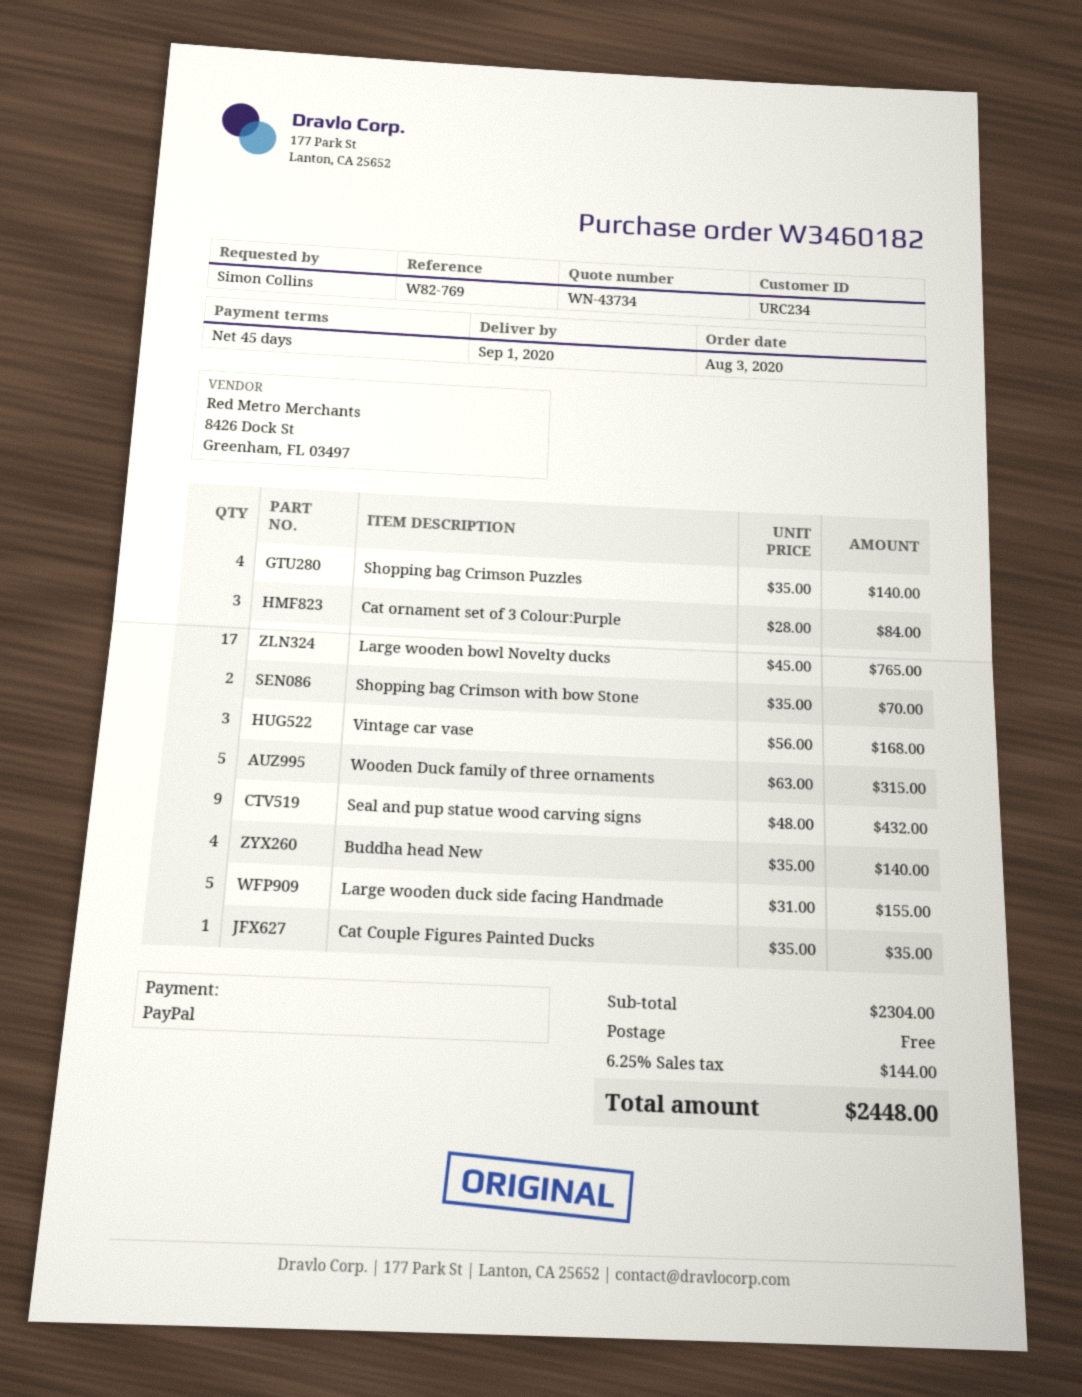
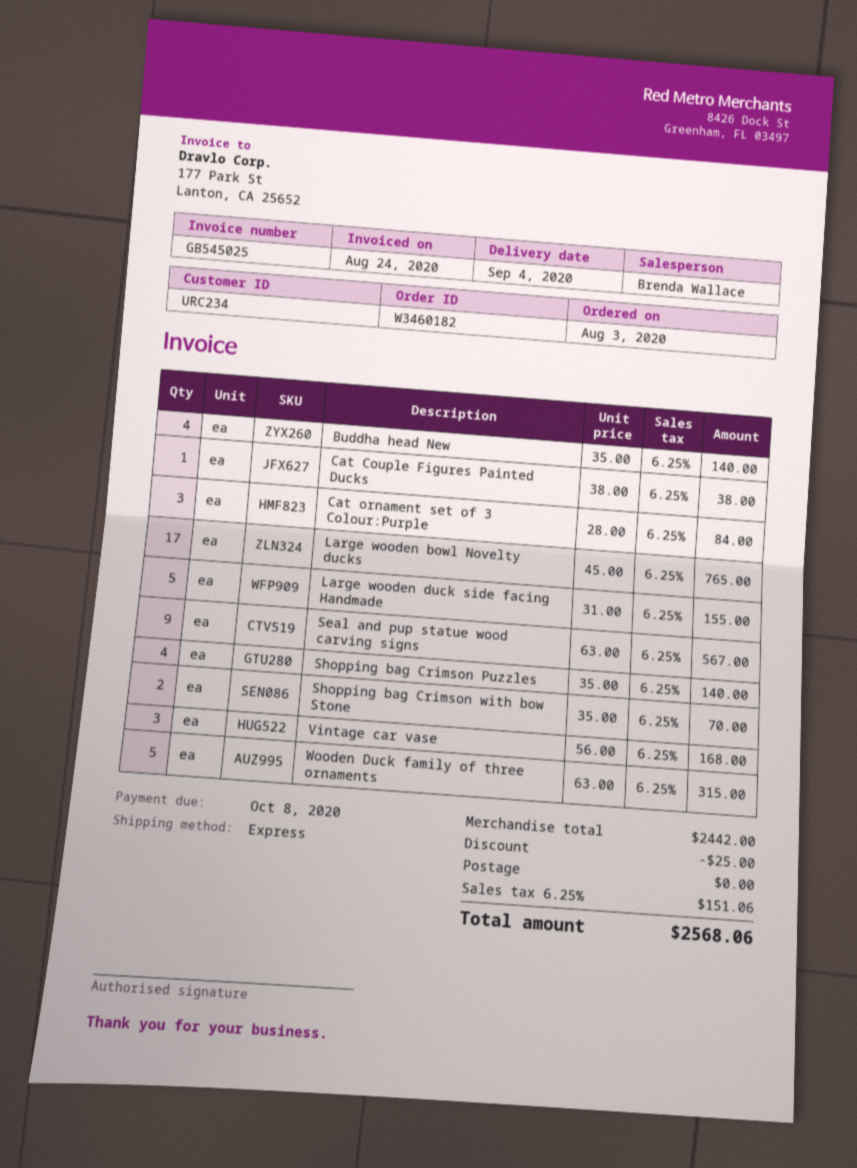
delivery date: 2020-09-01 -> 2020-09-04
Seal and pup statue wood carving signs: 9 x 48.00 = 432.00 -> 9 x 63.00 = 567.00
Cat Couple Figures Painted Ducks: 1 x 35.00 = 35.00 -> 1 x 38.00 = 38.00
subtotal: 2304.00 -> 2442.00
discount: none -> 25.00
tax: 6.25% = 144.00 -> 6.25% = 151.06
total: 2448.00 -> 2568.06

